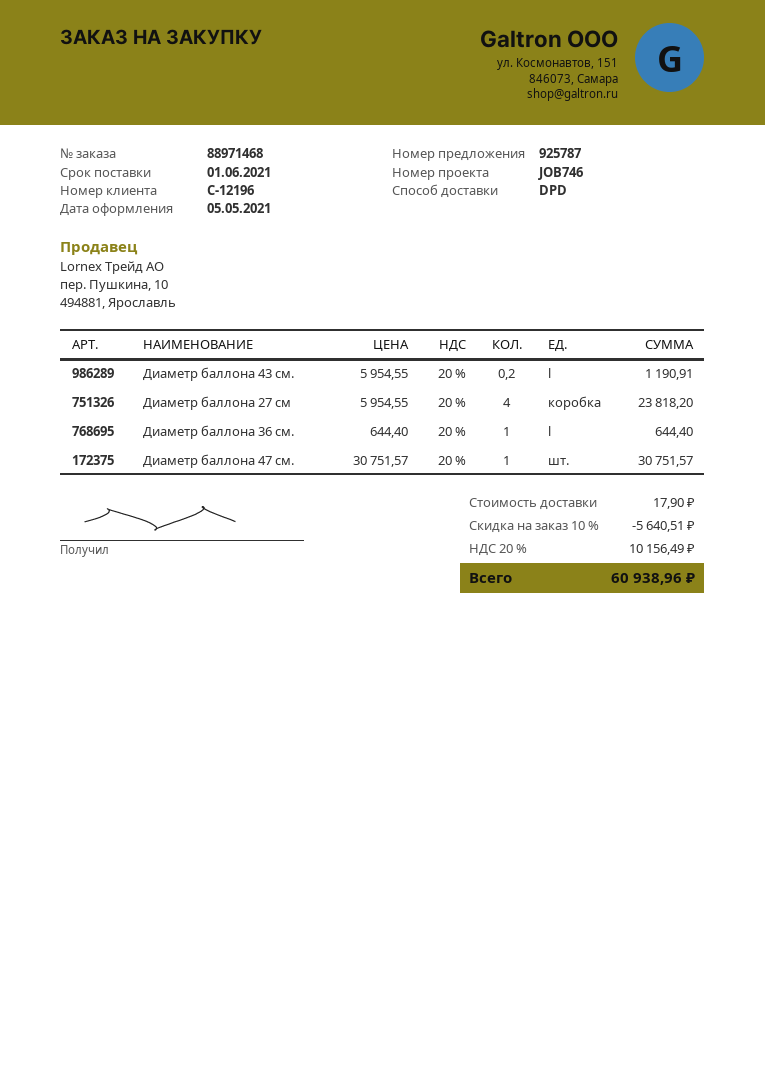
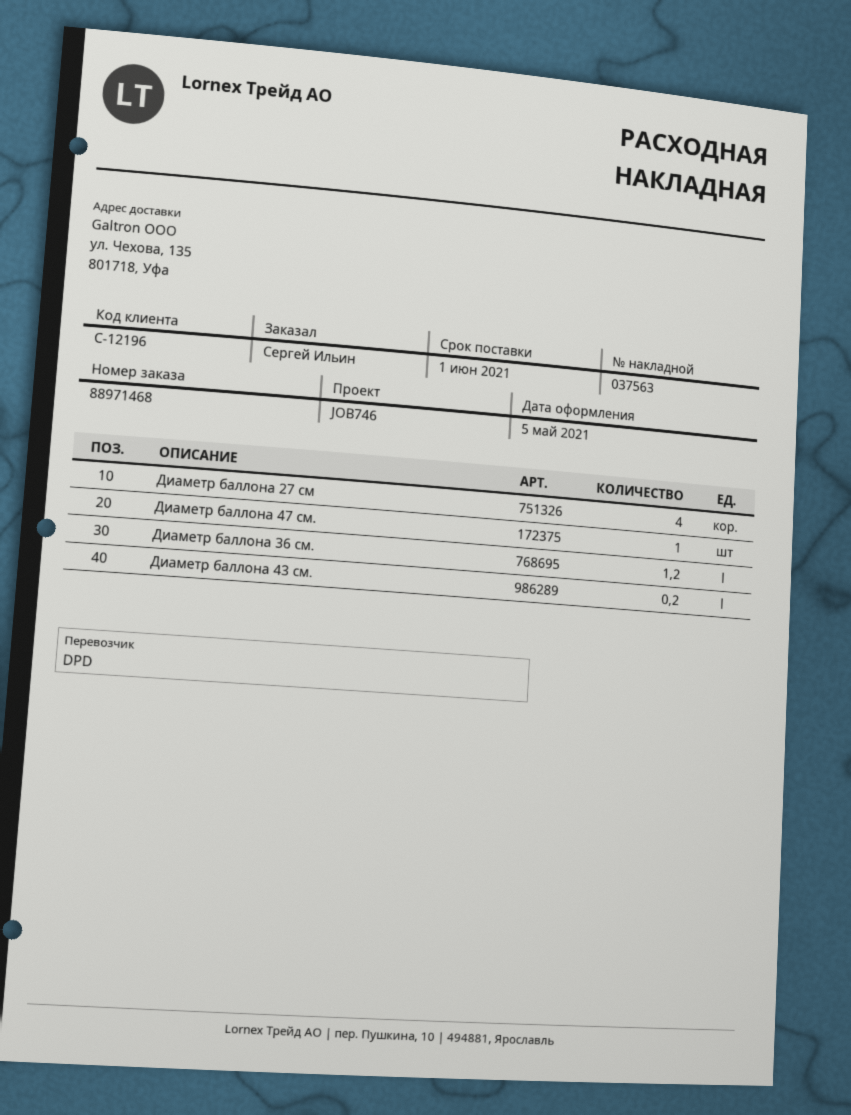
Диаметр баллона 36 см.: 1 -> 1.2

